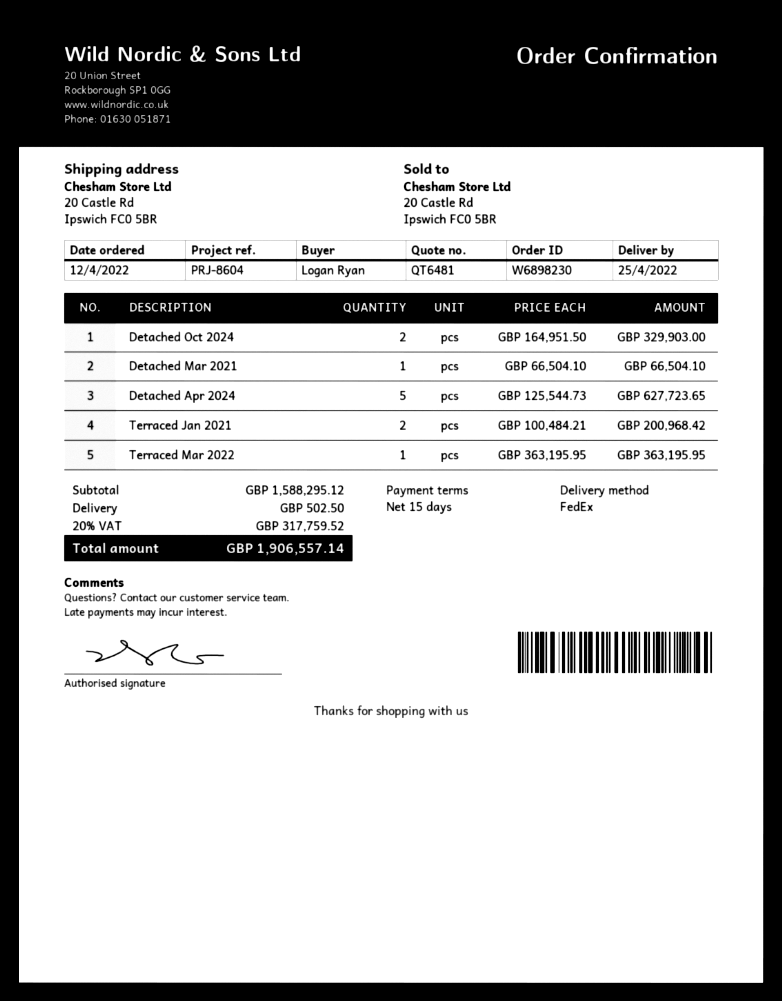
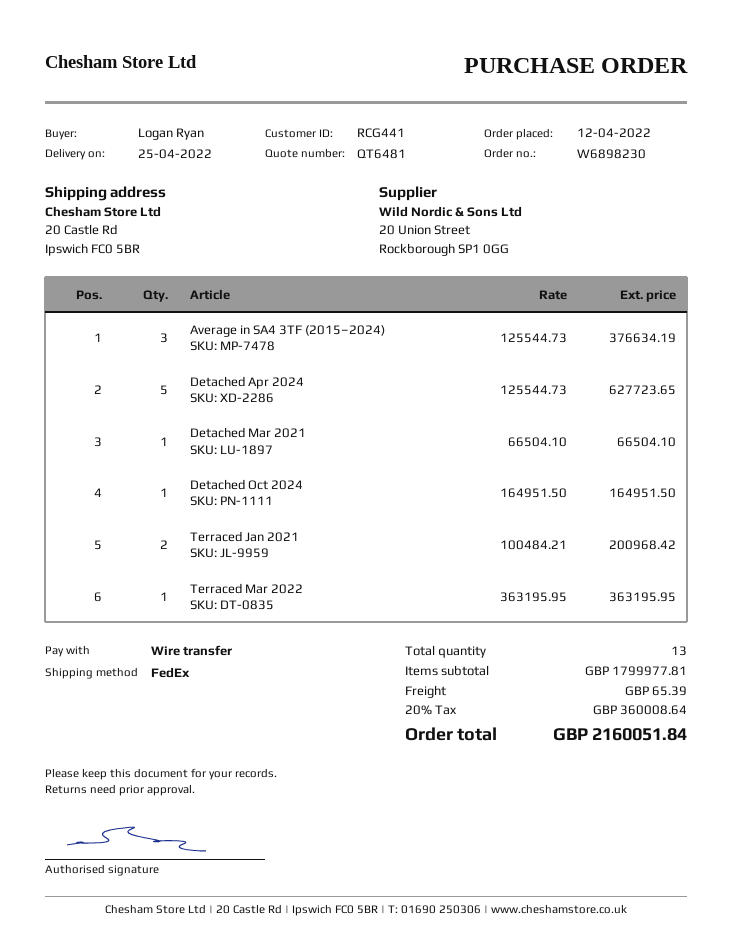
Detached Oct 2024: 2 x 164951.50 = 329903.00 -> 1 x 164951.50 = 164951.50
Average in SA4 3TF (2015–2024): none -> 3 x 125544.73 = 376634.19
subtotal: 1588295.12 -> 1799977.81
shipping: 502.50 -> 65.39
tax: 20% = 317759.52 -> 20% = 360008.64
total: 1906557.14 -> 2160051.84

